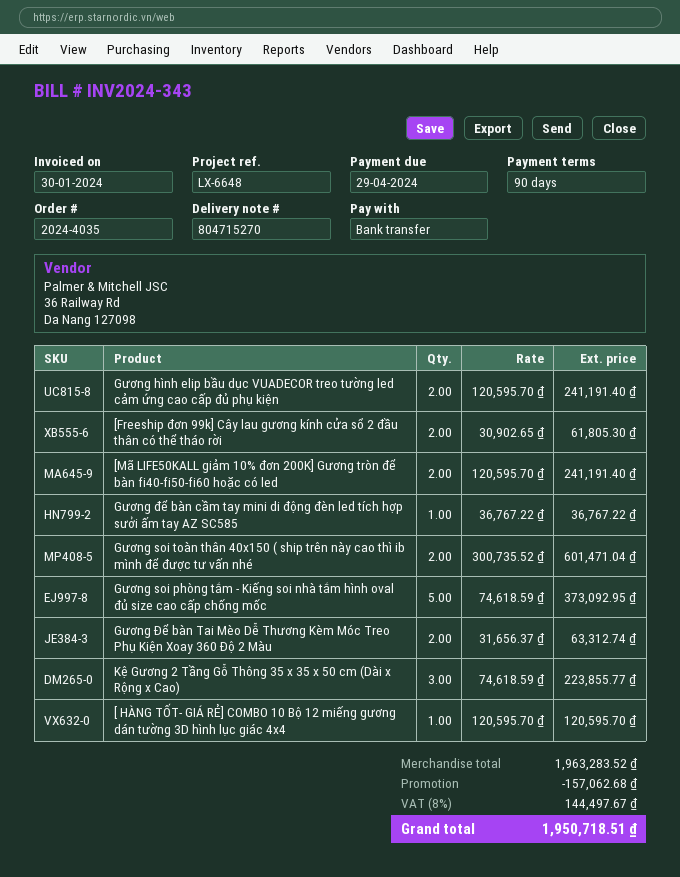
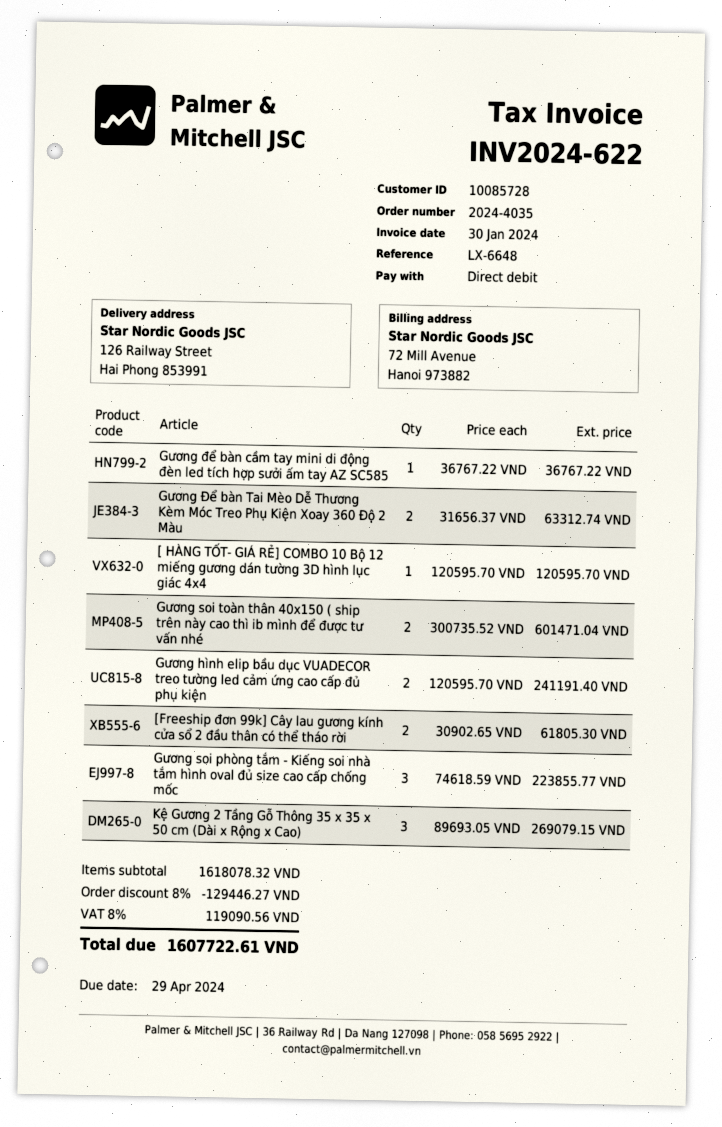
invoice number: INV2024-343 -> INV2024-622
payment method: bank transfer -> direct debit
[Mã LIFE50KALL giảm 10% đơn 200K] Gương tròn để bàn fi40-fi50-fi60 hoặc có led: 2 x 120595.70 = 241191.40 -> none
Gương soi phòng tắm - Kiếng soi nhà tắm hình oval đủ size cao cấp chống mốc: 5 x 74618.59 = 373092.95 -> 3 x 74618.59 = 223855.77
Kệ Gương 2 Tầng Gỗ Thông 35 x 35 x 50 cm (Dài x Rộng x Cao): 3 x 74618.59 = 223855.77 -> 3 x 89693.05 = 269079.15
subtotal: 1963283.52 -> 1618078.32
discount: 157062.68 -> 129446.27
tax: 8% = 144497.67 -> 8% = 119090.56
total: 1950718.51 -> 1607722.61

